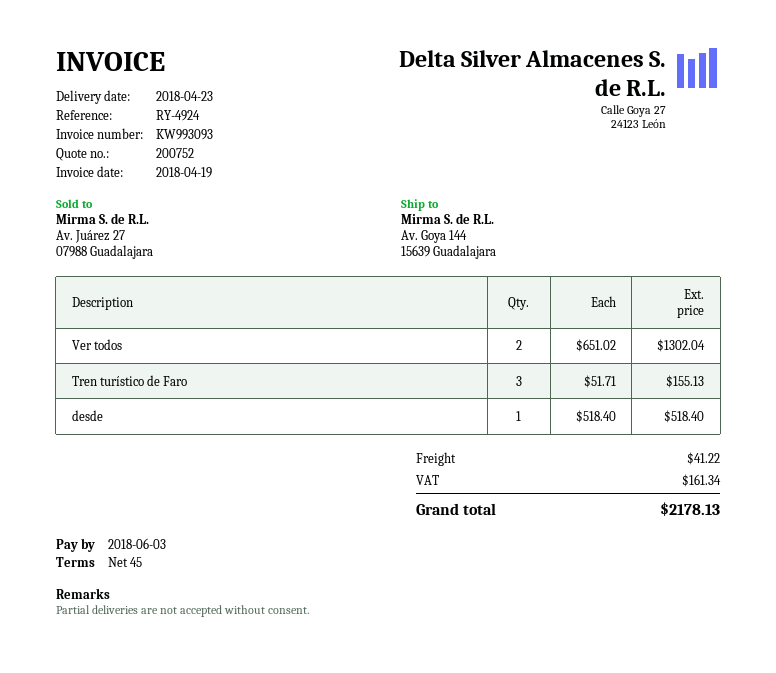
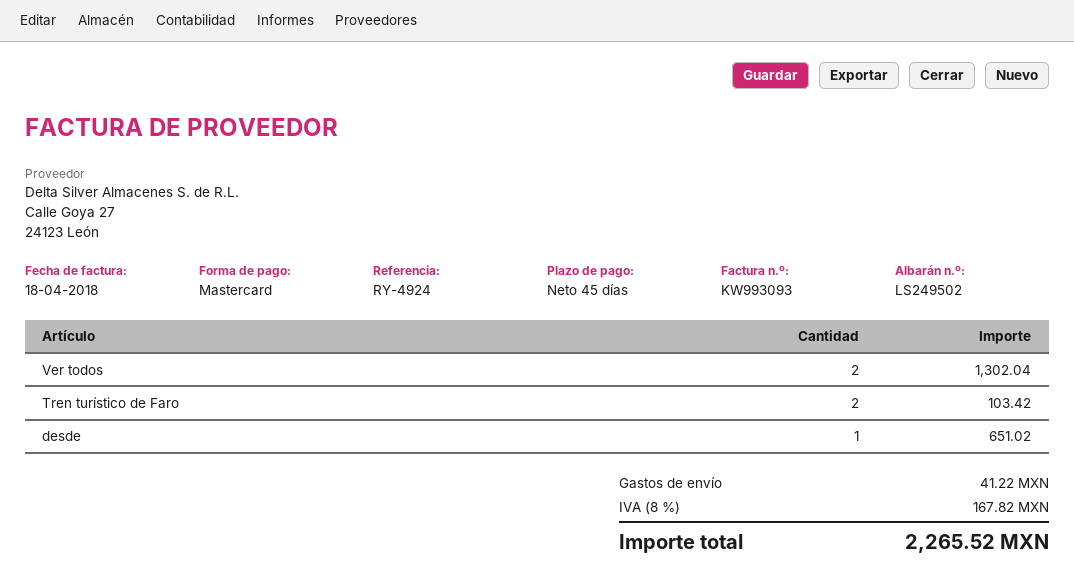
invoice date: 2018-04-19 -> 2018-04-18
Tren turístico de Faro: 3 for 155.13 -> 2 for 103.42
desde: 1 for 518.40 -> 1 for 651.02
tax: 161.34 -> 167.82
total: 2178.13 -> 2265.52

